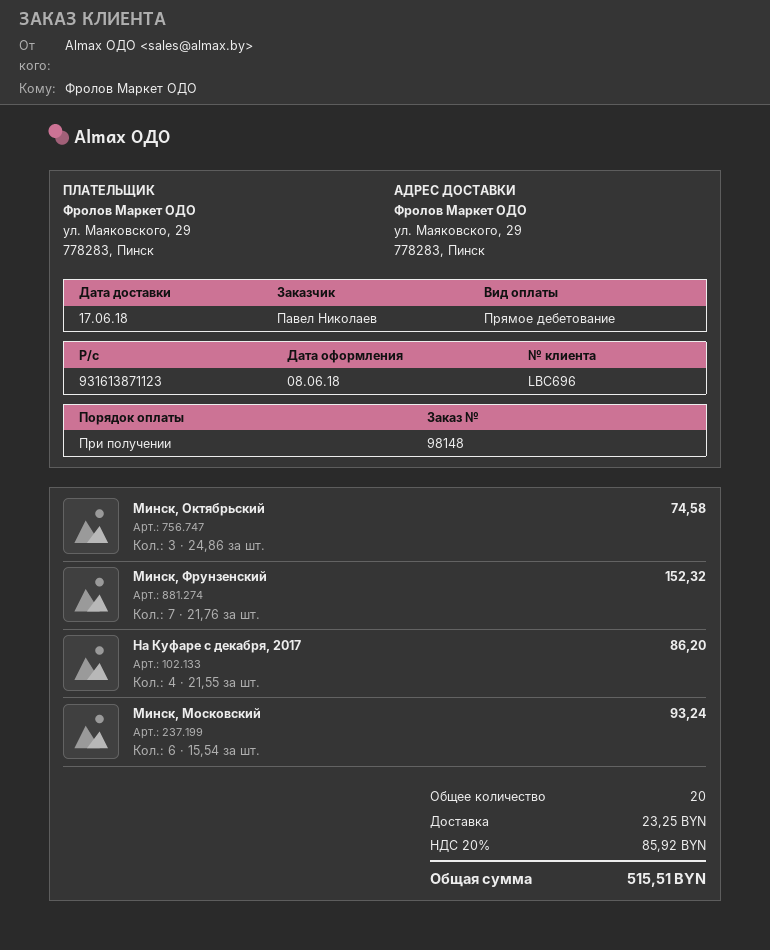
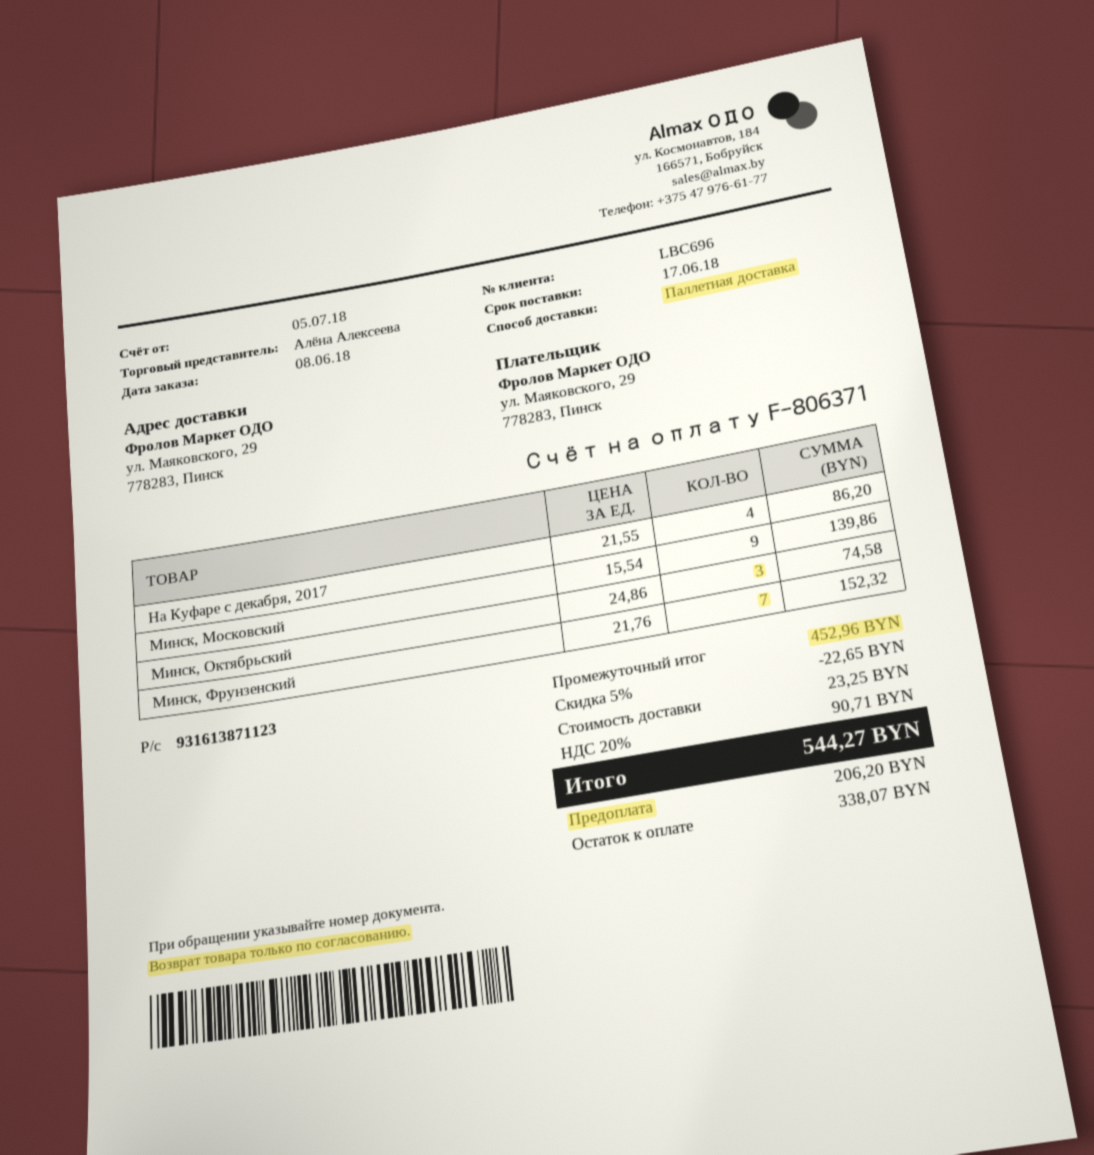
Минск, Московский: 6 x 15.54 = 93.24 -> 9 x 15.54 = 139.86
discount: none -> 5% = 22.65
tax: 20% = 85.92 -> 20% = 90.71
total: 515.51 -> 544.27

